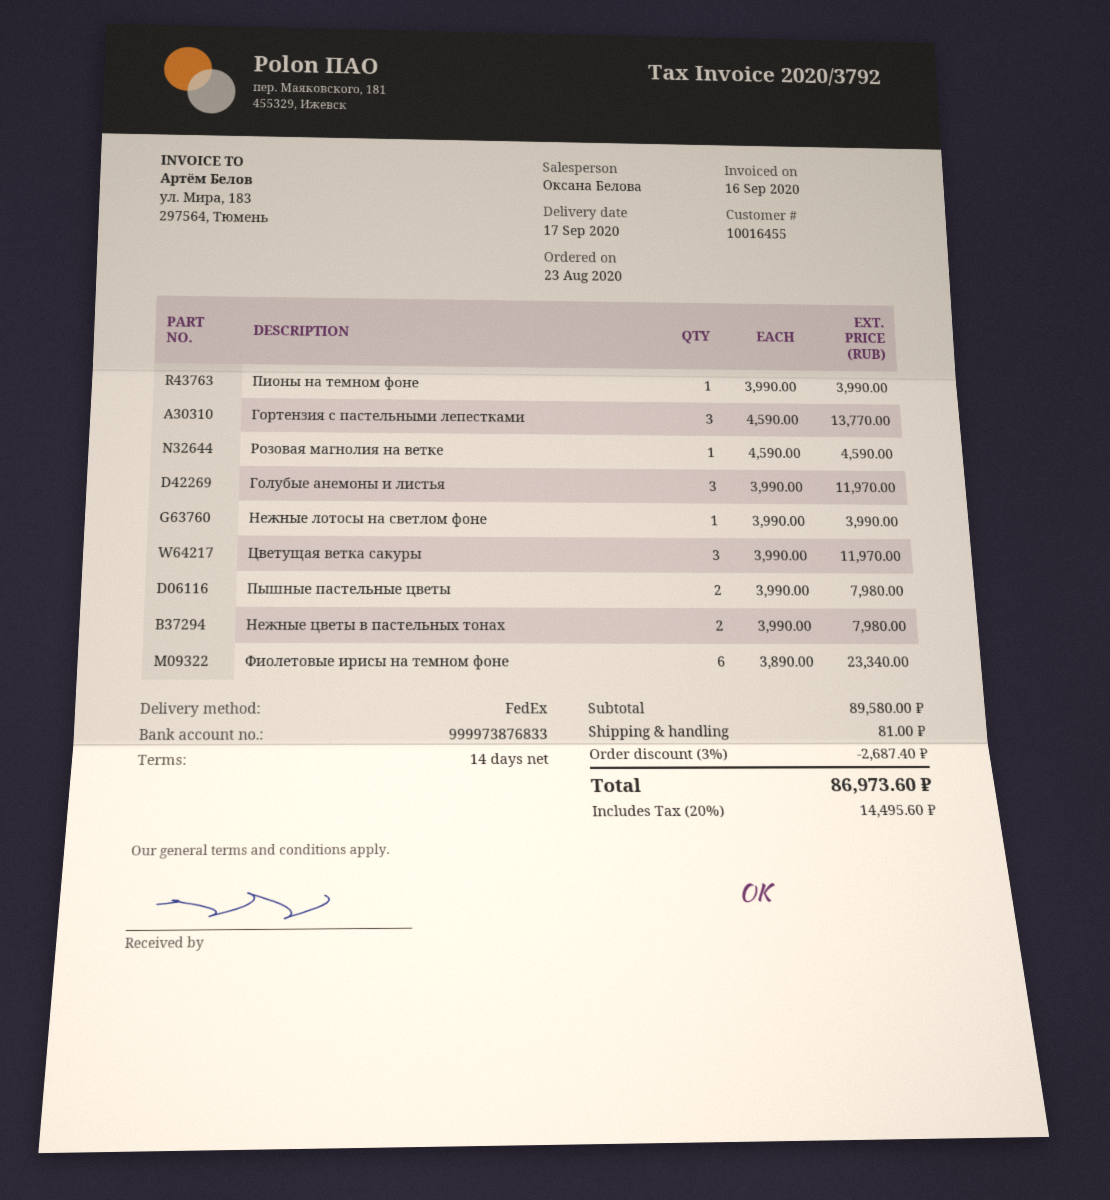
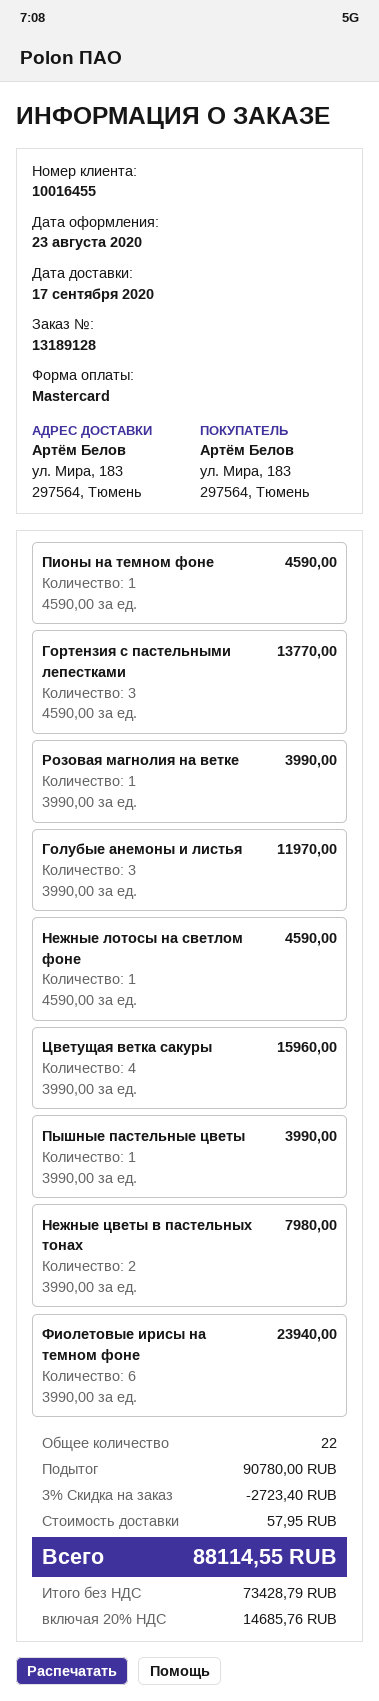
Пионы на темном фоне: 1 x 3990.00 = 3990.00 -> 1 x 4590.00 = 4590.00
Розовая магнолия на ветке: 1 x 4590.00 = 4590.00 -> 1 x 3990.00 = 3990.00
Нежные лотосы на светлом фоне: 1 x 3990.00 = 3990.00 -> 1 x 4590.00 = 4590.00
Цветущая ветка сакуры: 3 x 3990.00 = 11970.00 -> 4 x 3990.00 = 15960.00
Пышные пастельные цветы: 2 x 3990.00 = 7980.00 -> 1 x 3990.00 = 3990.00
Фиолетовые ирисы на темном фоне: 6 x 3890.00 = 23340.00 -> 6 x 3990.00 = 23940.00
subtotal: 89580.00 -> 90780.00
discount: 3% = 2687.40 -> 3% = 2723.40
shipping: 81.00 -> 57.95
tax: 20% = 14495.60 -> 20% = 14685.76
total: 86973.60 -> 88114.55

